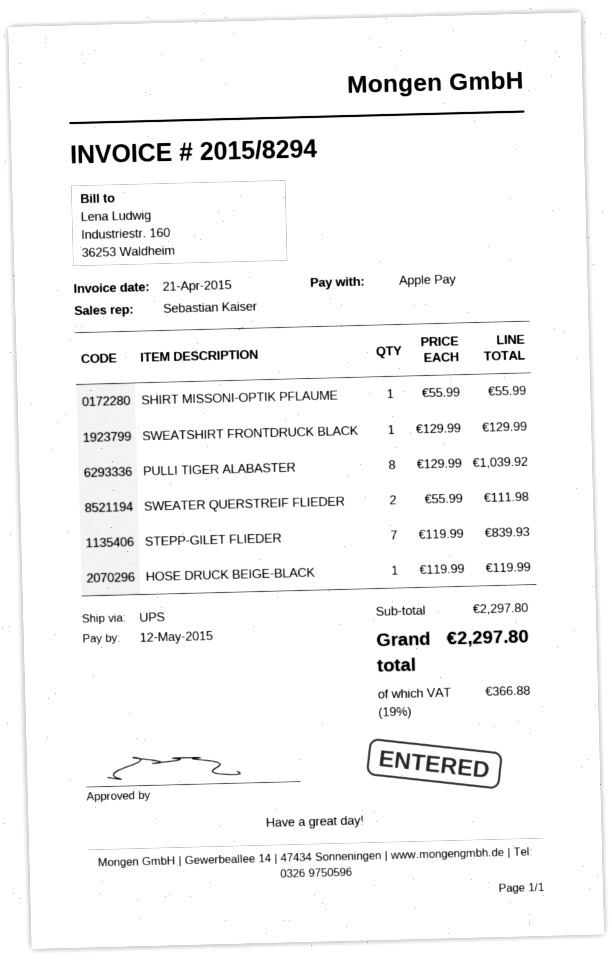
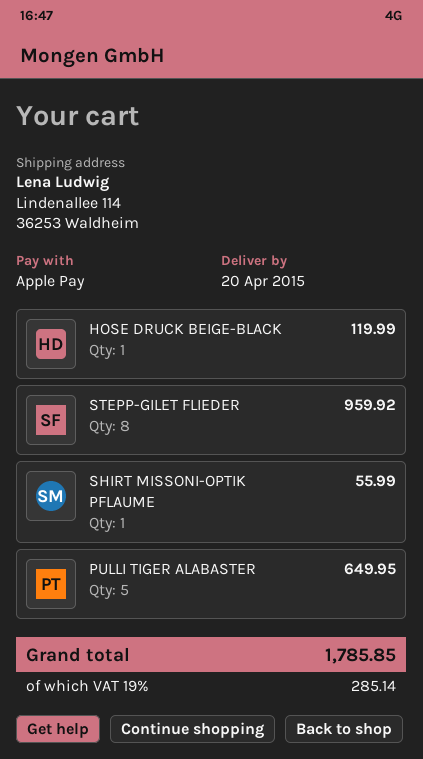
SWEATSHIRT FRONTDRUCK BLACK: 1 for 129.99 -> none
PULLI TIGER ALABASTER: 8 for 1039.92 -> 5 for 649.95
SWEATER QUERSTREIF FLIEDER: 2 for 111.98 -> none
STEPP-GILET FLIEDER: 7 for 839.93 -> 8 for 959.92
tax: 19% = 366.88 -> 19% = 285.14
total: 2297.80 -> 1785.85

